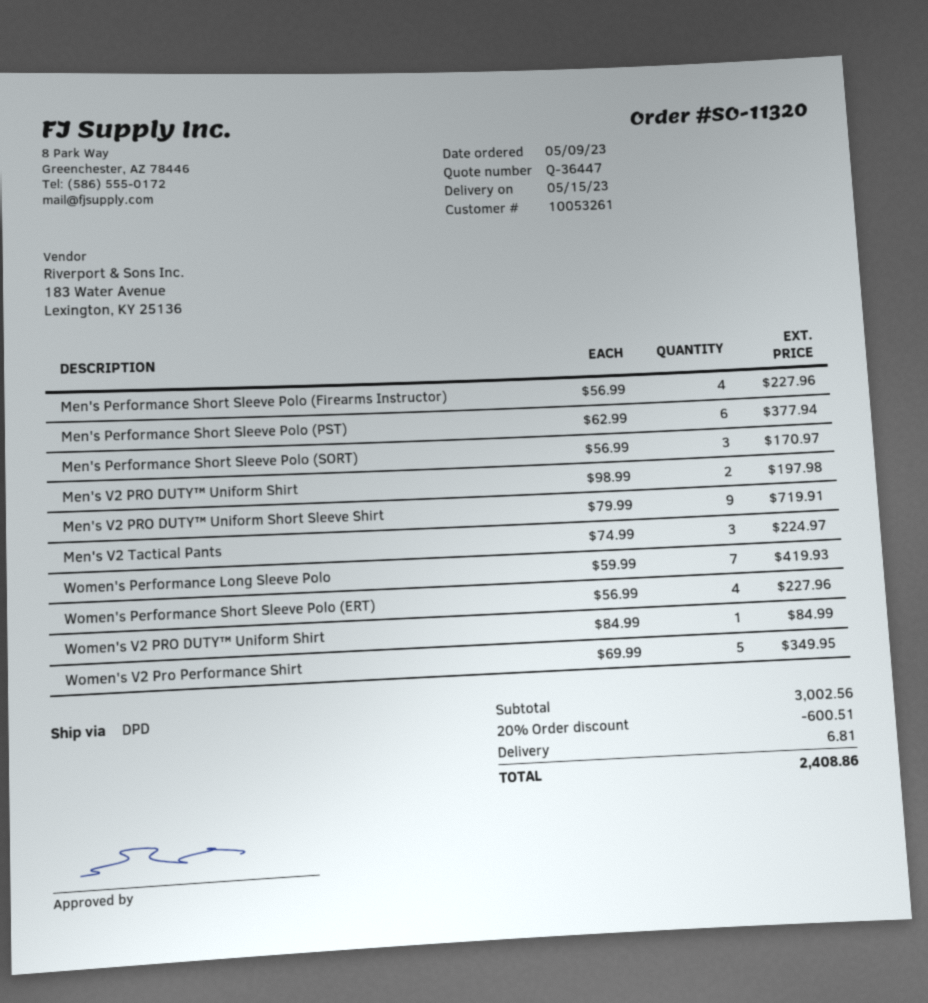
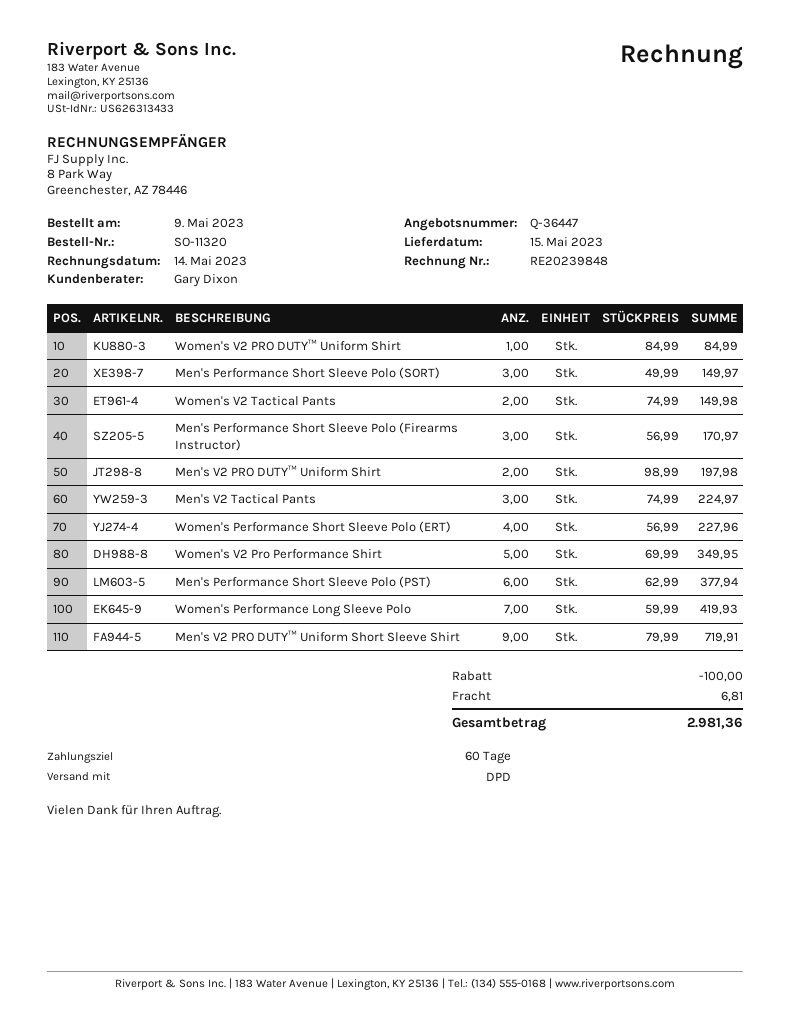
Men's Performance Short Sleeve Polo (Firearms Instructor): 4 x 56.99 = 227.96 -> 3 x 56.99 = 170.97
Men's Performance Short Sleeve Polo (SORT): 3 x 56.99 = 170.97 -> 3 x 49.99 = 149.97
Women's V2 Tactical Pants: none -> 2 x 74.99 = 149.98
discount: 600.51 -> 100.00
total: 2408.86 -> 2981.36

